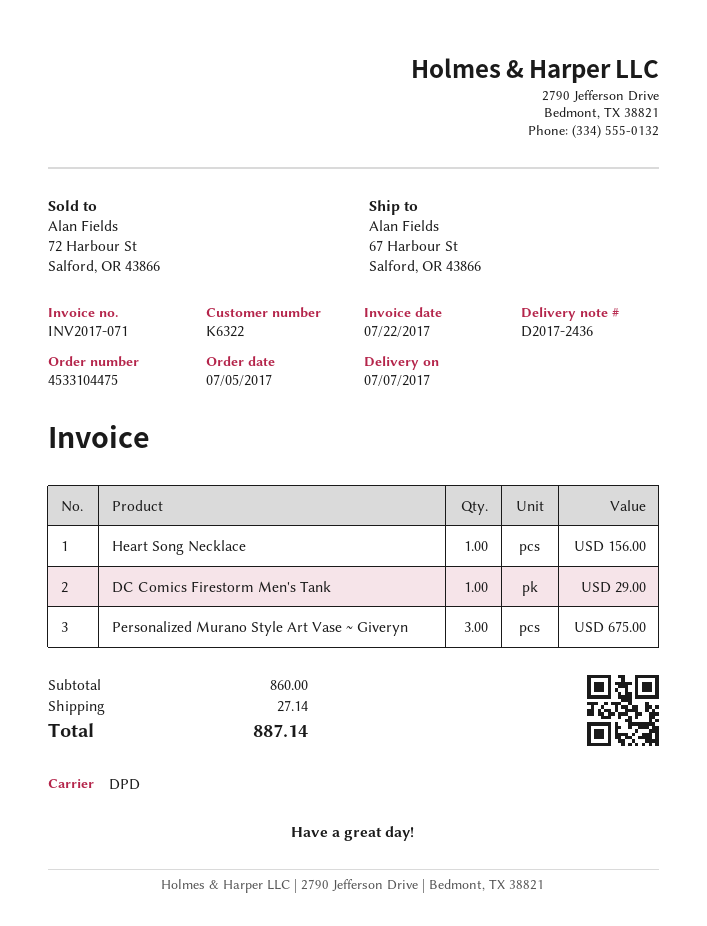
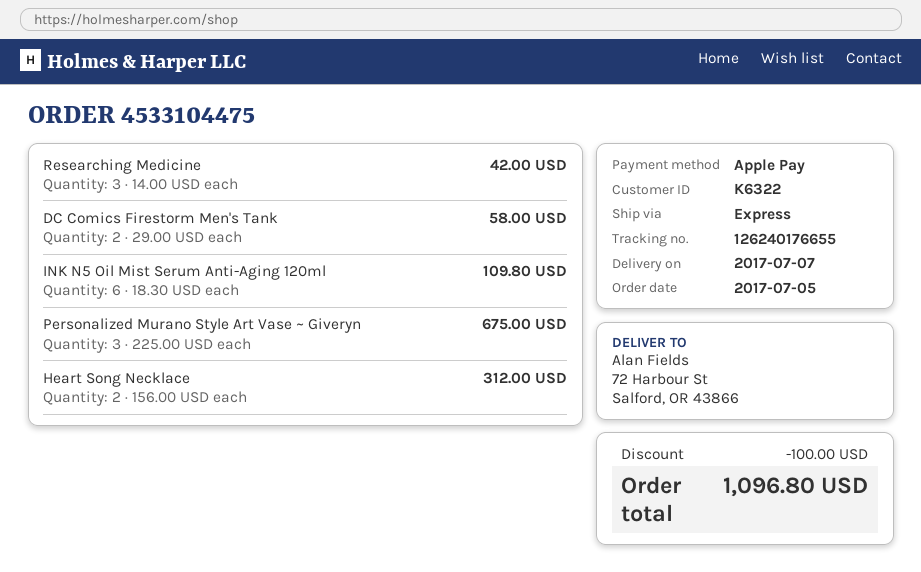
shipping method: DPD -> express
ship to: 67 Harbour St, Salford, OR 43866 -> 72 Harbour St, Salford, OR 43866
Heart Song Necklace: 1 for 156.00 -> 2 for 312.00
DC Comics Firestorm Men's Tank: 1 for 29.00 -> 2 for 58.00
Researching Medicine: none -> 3 for 42.00
INK N5 Oil Mist Serum Anti-Aging 120ml: none -> 6 for 109.80
discount: none -> 100.00
shipping: 27.14 -> none
total: 887.14 -> 1096.80

